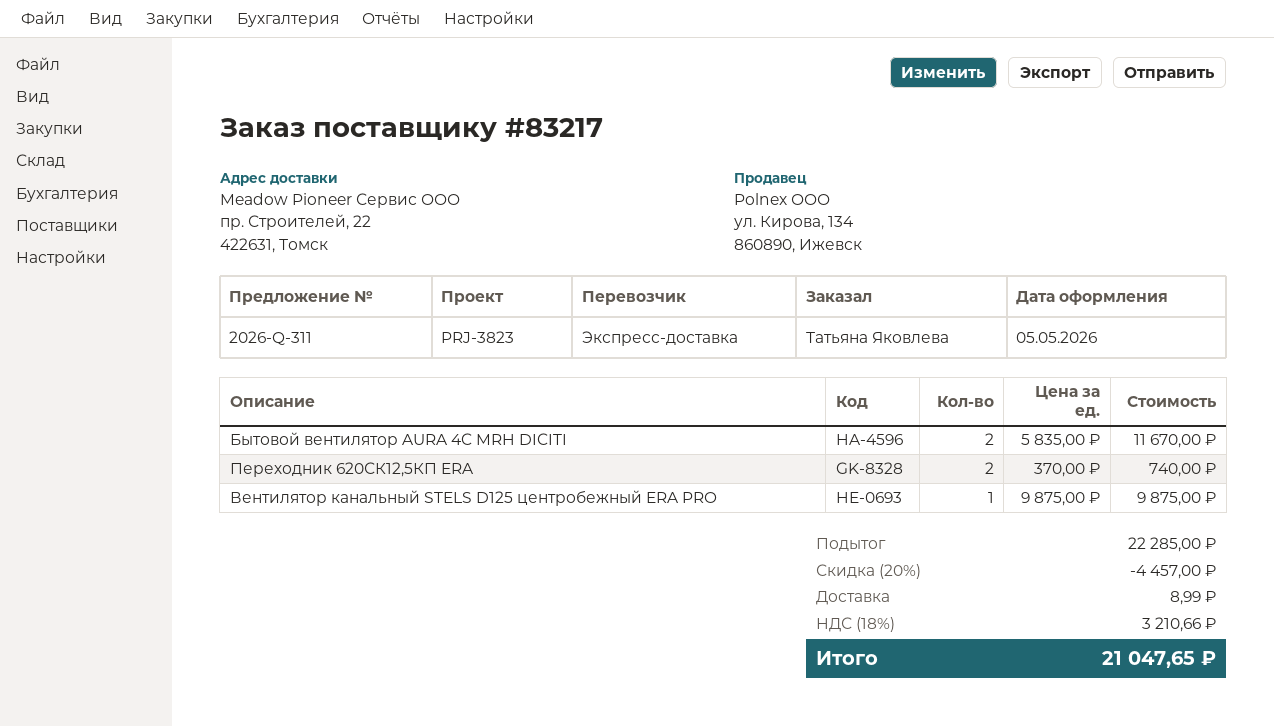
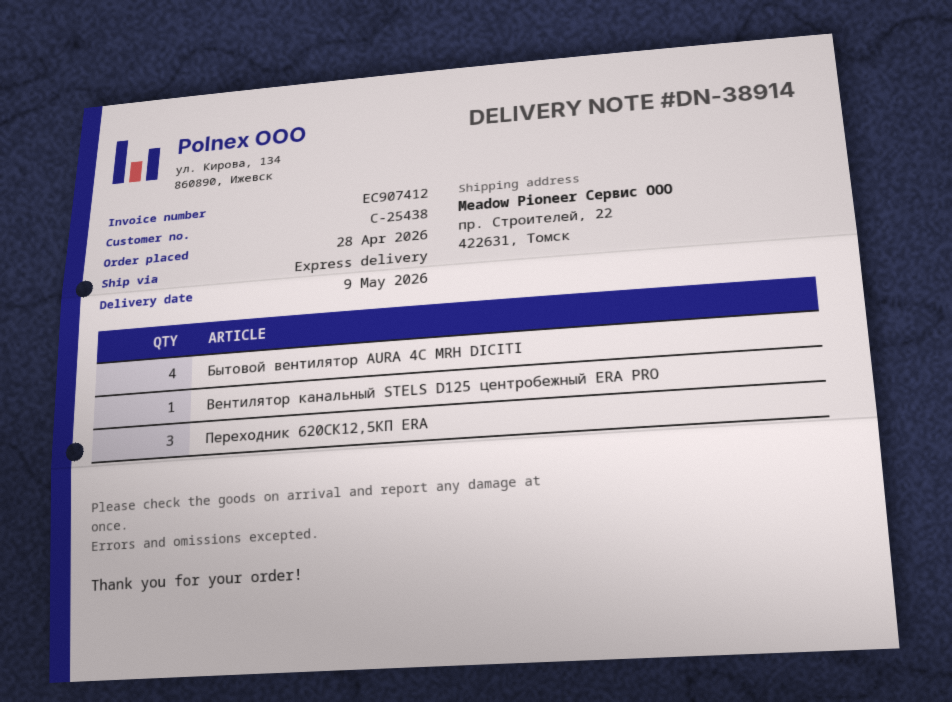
order date: 2026-05-05 -> 2026-04-28
Бытовой вентилятор AURA 4C MRH DICITI: 2 -> 4
Переходник 620СК12,5КП ERA: 2 -> 3

